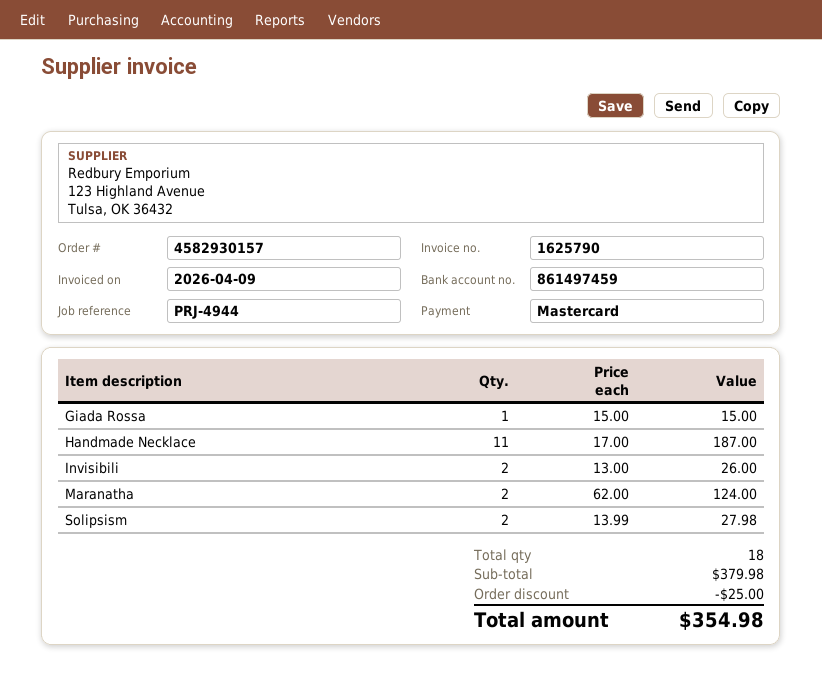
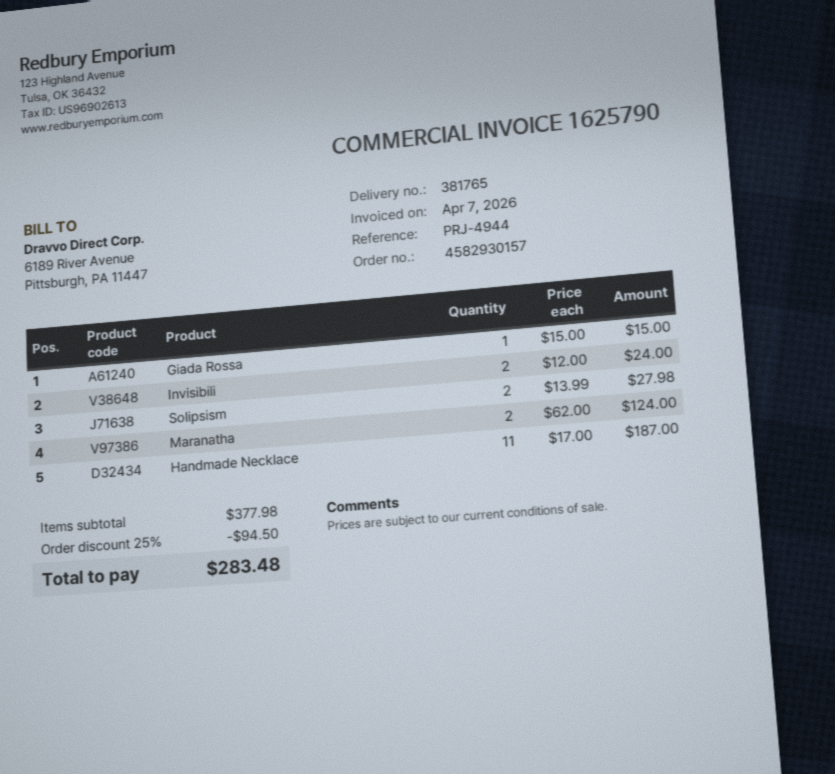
invoice date: 2026-04-09 -> 2026-04-07
Invisibili: 2 x 13.00 = 26.00 -> 2 x 12.00 = 24.00
subtotal: 379.98 -> 377.98
discount: 25.00 -> 94.50
total: 354.98 -> 283.48

